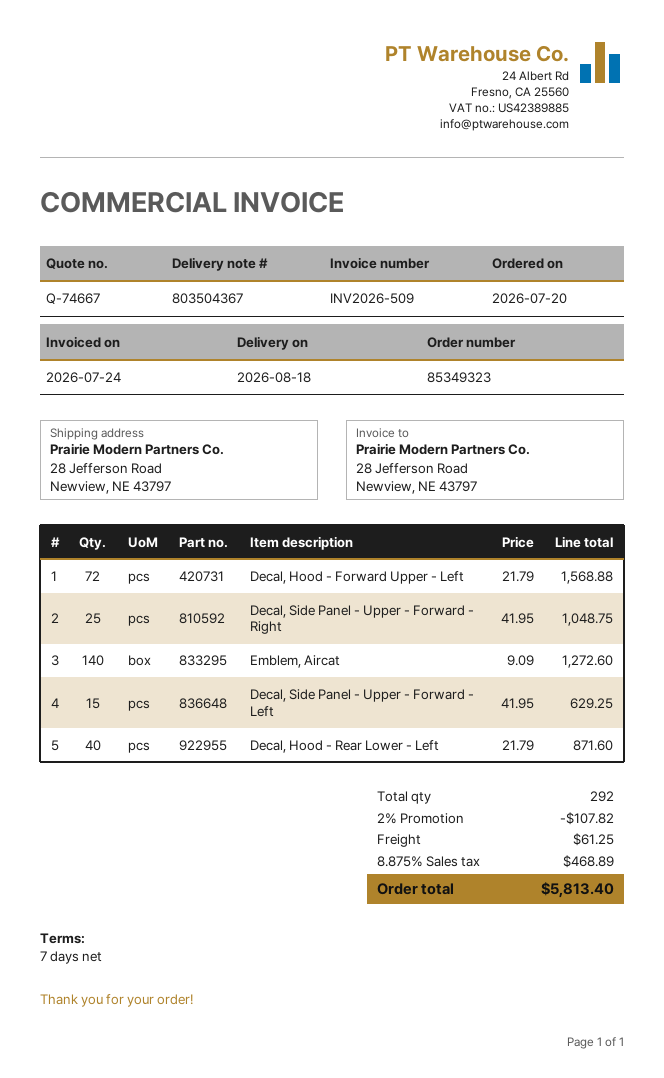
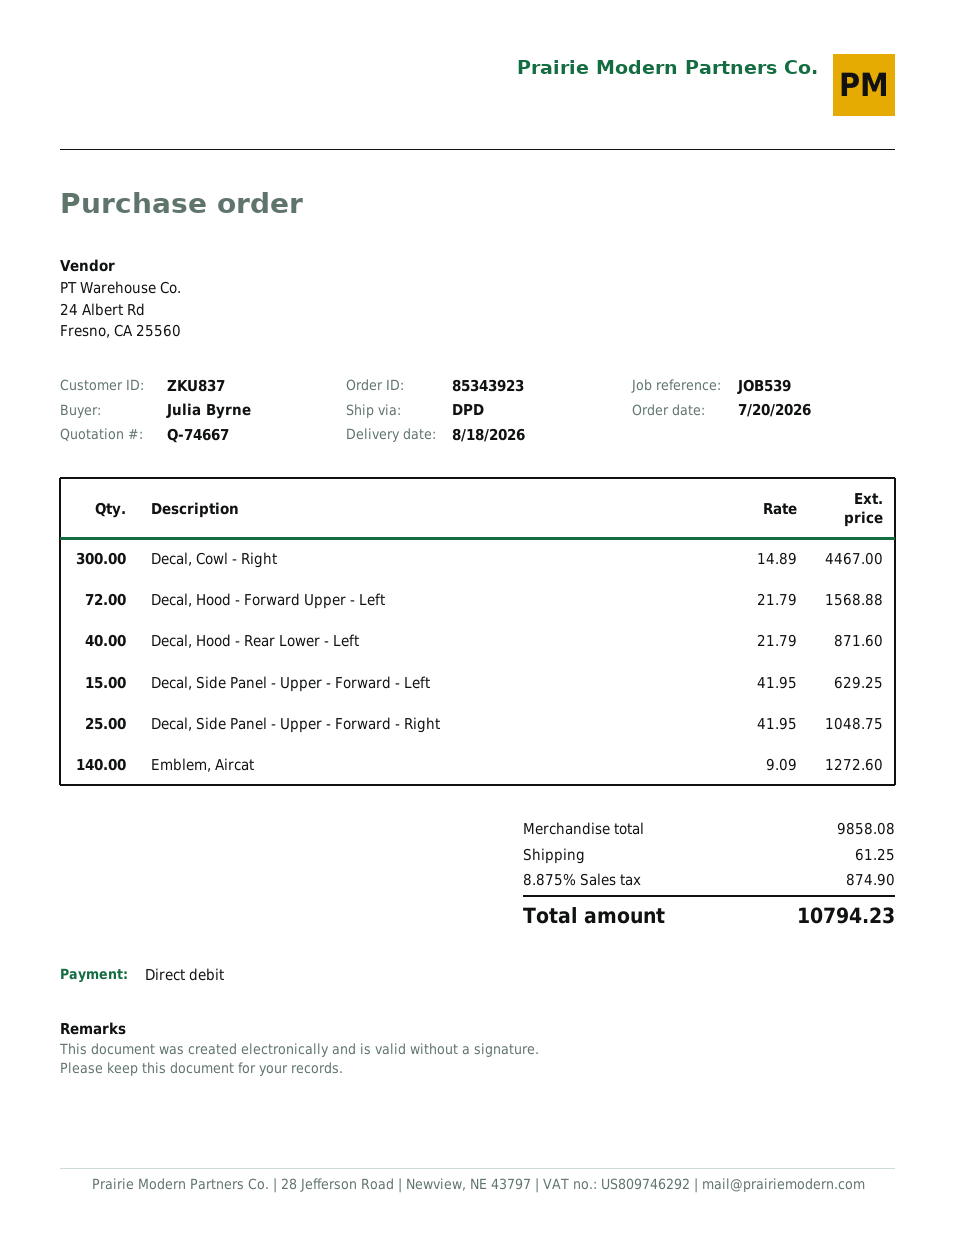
order number: 85349323 -> 85343923
Decal, Cowl - Right: none -> 300 x 14.89 = 4467.00
discount: 2% = 107.82 -> none
tax: 8.875% = 468.89 -> 8.875% = 874.90
total: 5813.40 -> 10794.23

